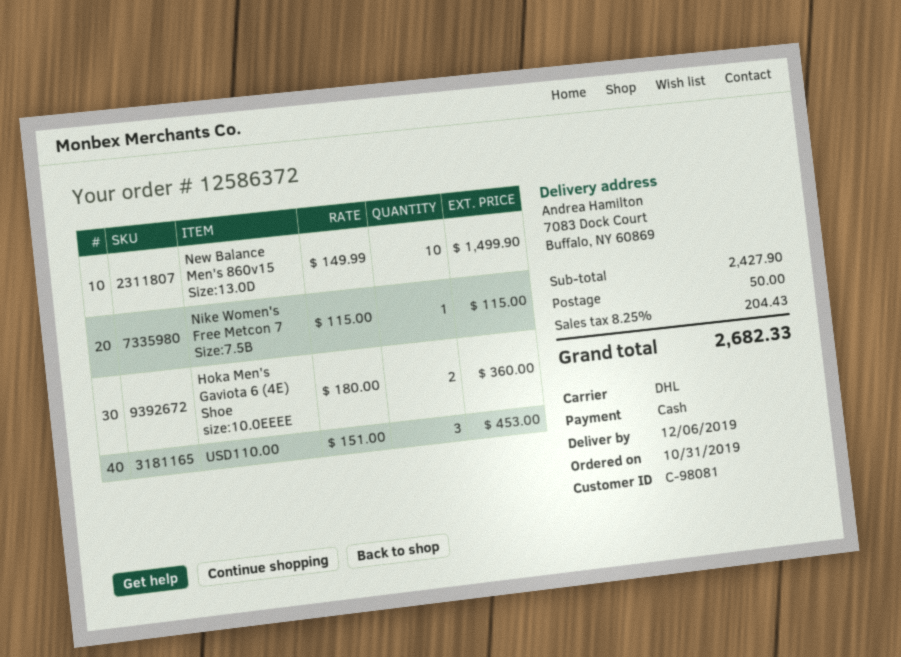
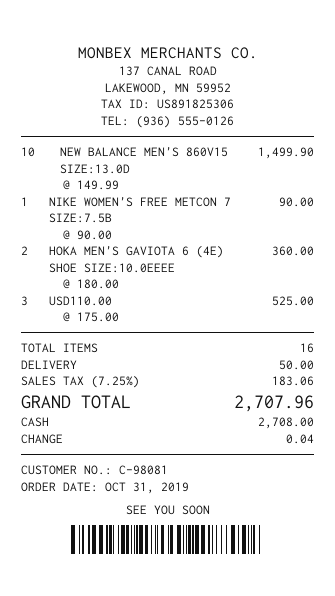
Nike Women's Free Metcon 7 Size:7.5B: 1 x 115.00 = 115.00 -> 1 x 90.00 = 90.00
USD110.00: 3 x 151.00 = 453.00 -> 3 x 175.00 = 525.00
tax: 8.25% = 204.43 -> 7.25% = 183.06
total: 2682.33 -> 2707.96

